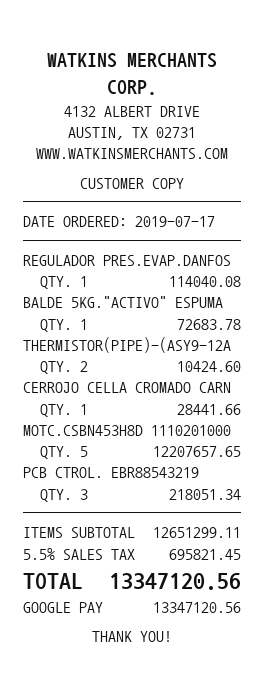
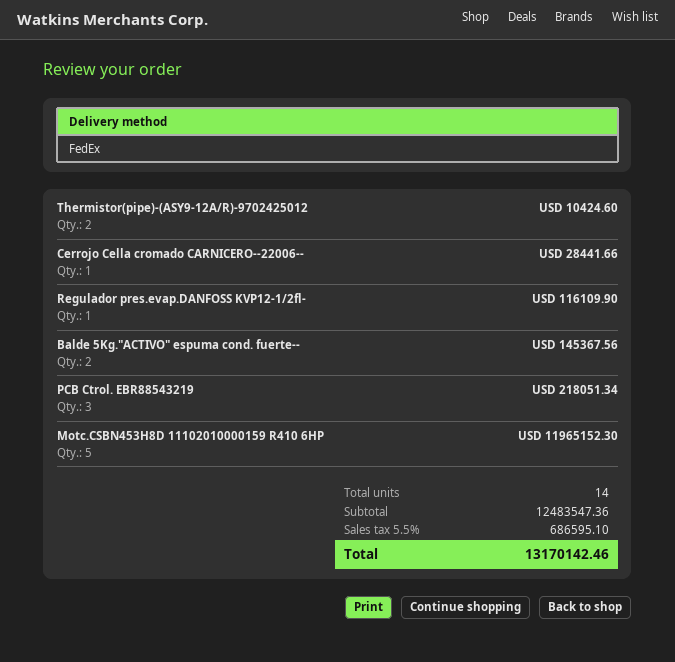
REGULADOR PRES.EVAP.DANFOS: 1 for 114040.08 -> 1 for 116109.90
BALDE 5KG."ACTIVO" ESPUMA: 1 for 72683.78 -> 2 for 145367.56
MOTC.CSBN453H8D 1110201000: 5 for 12207657.65 -> 5 for 11965152.30
subtotal: 12651299.11 -> 12483547.36
tax: 5.5% = 695821.45 -> 5.5% = 686595.10
total: 13347120.56 -> 13170142.46

